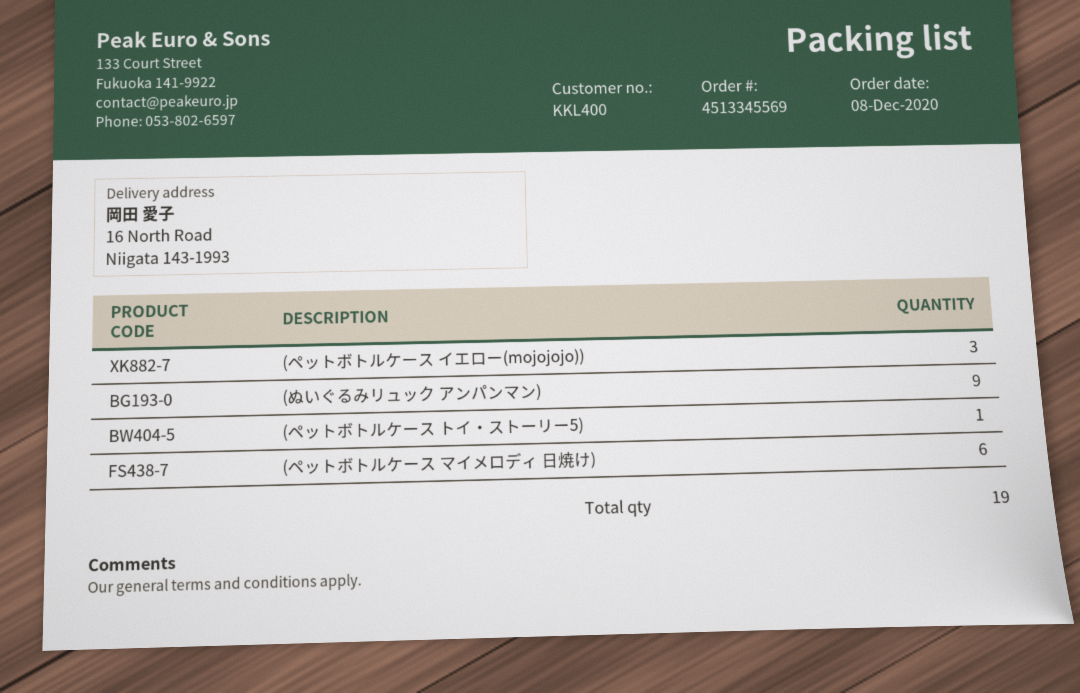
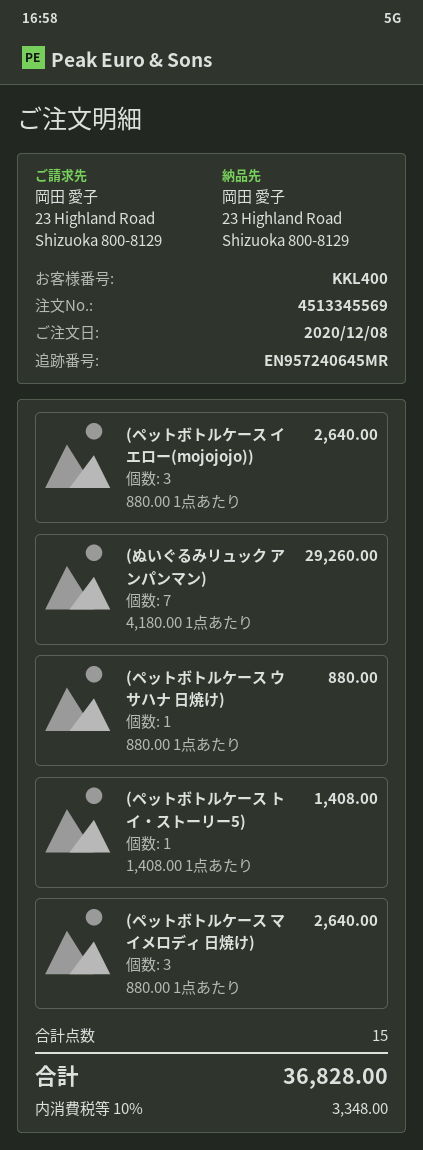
ship to: 16 North Road, Niigata 143-1993 -> 23 Highland Road, Shizuoka 800-8129
(ぬいぐるみリュック アンパンマン): 9 -> 7
(ペットボトルケース マイメロディ 日焼け): 6 -> 3
(ペットボトルケース ウサハナ 日焼け): none -> 1
total quantity: 19 -> 15

